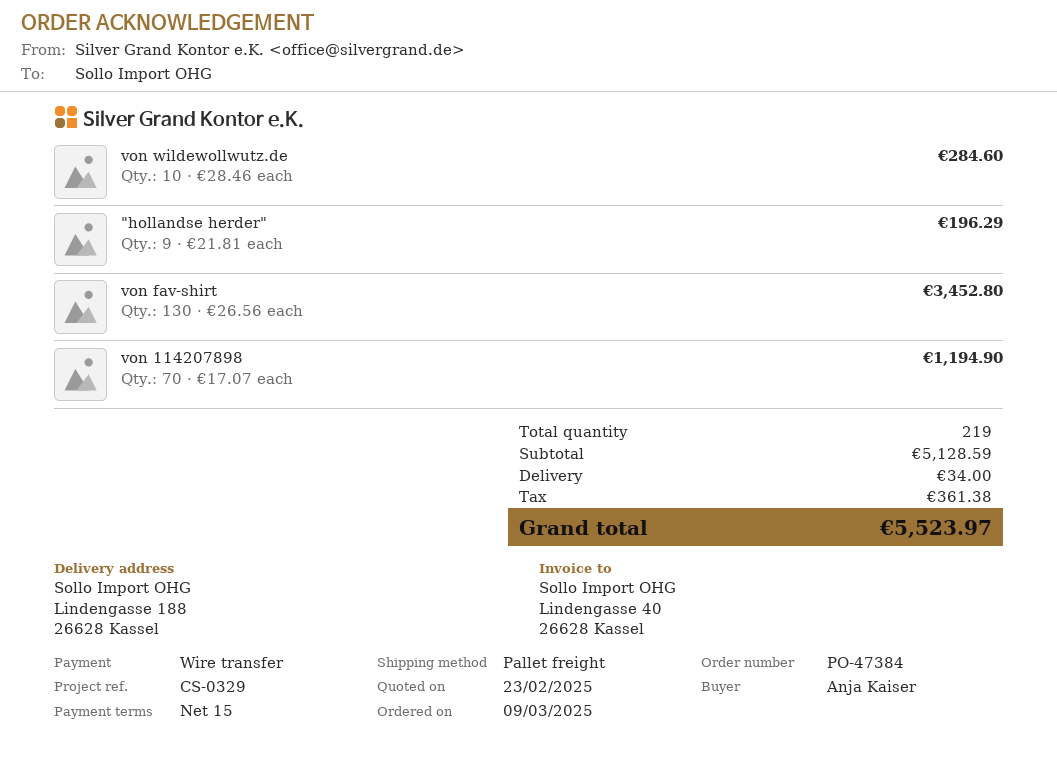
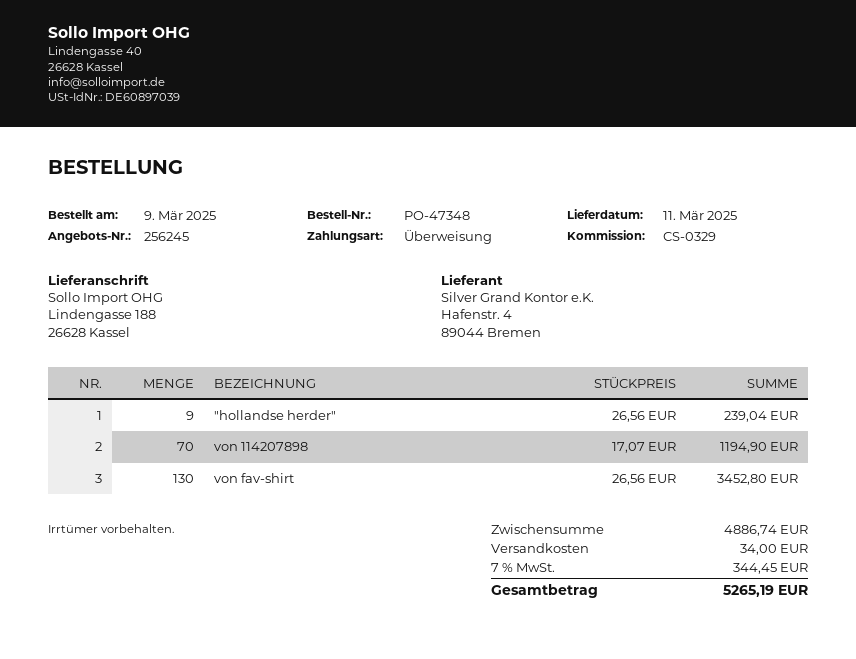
order number: PO-47384 -> PO-47348
von wildewollwutz.de: 10 x 28.46 = 284.60 -> none
"hollandse herder": 9 x 21.81 = 196.29 -> 9 x 26.56 = 239.04
subtotal: 5128.59 -> 4886.74
tax: 361.38 -> 344.45
total: 5523.97 -> 5265.19

